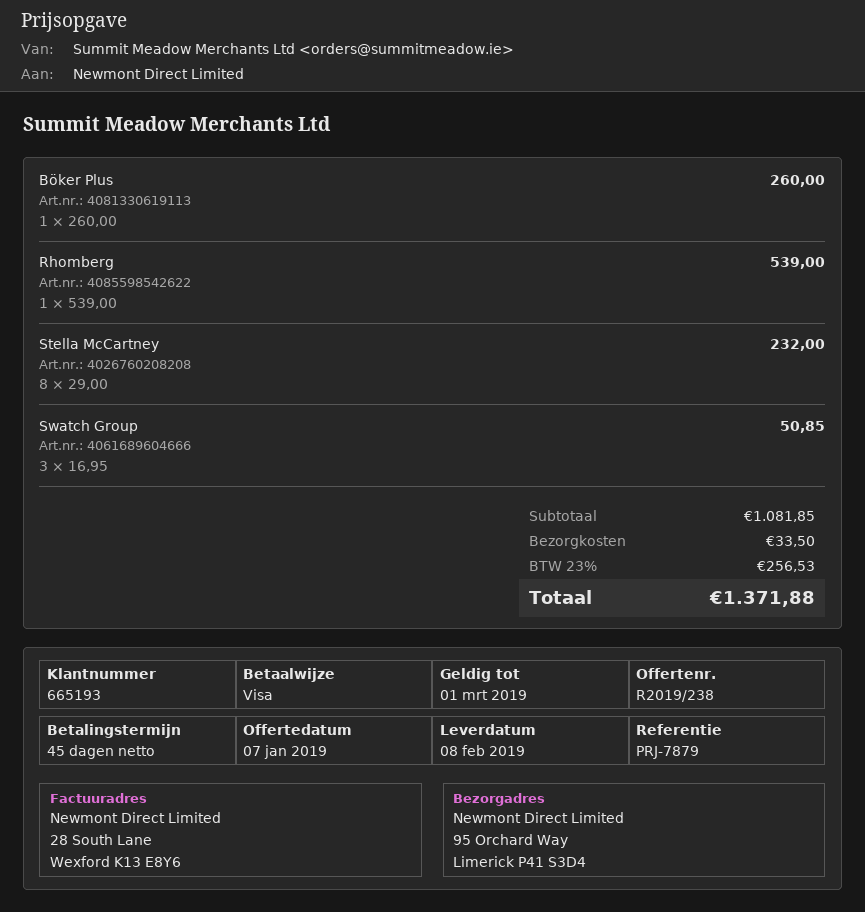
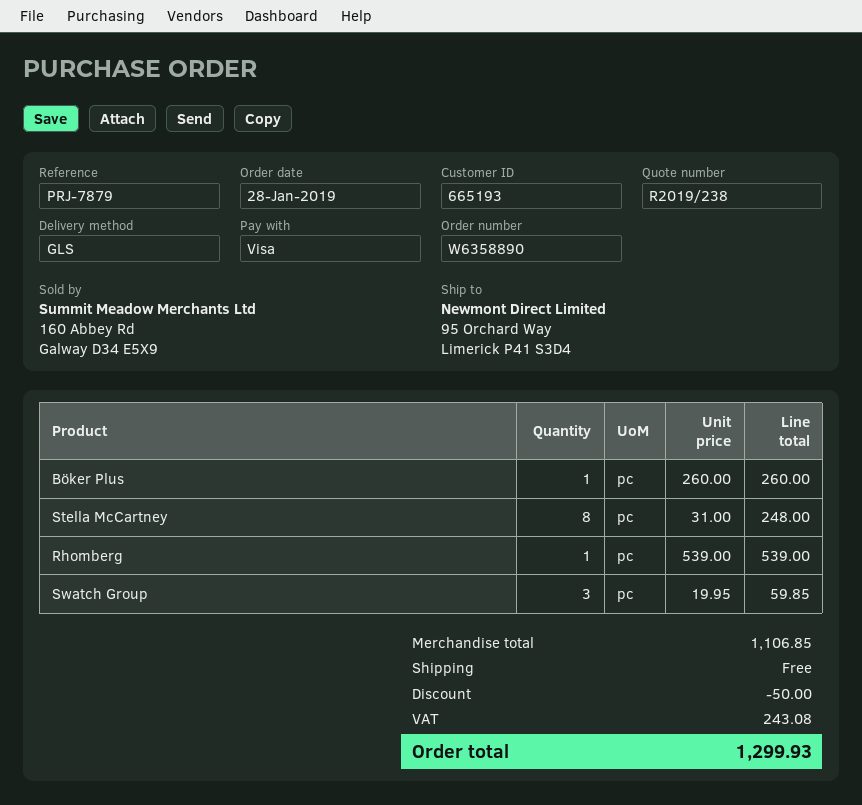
Stella McCartney: 8 x 29.00 = 232.00 -> 8 x 31.00 = 248.00
Swatch Group: 3 x 16.95 = 50.85 -> 3 x 19.95 = 59.85
subtotal: 1081.85 -> 1106.85
discount: none -> 50.00
shipping: 33.50 -> 0.00
tax: 256.53 -> 243.08
total: 1371.88 -> 1299.93

